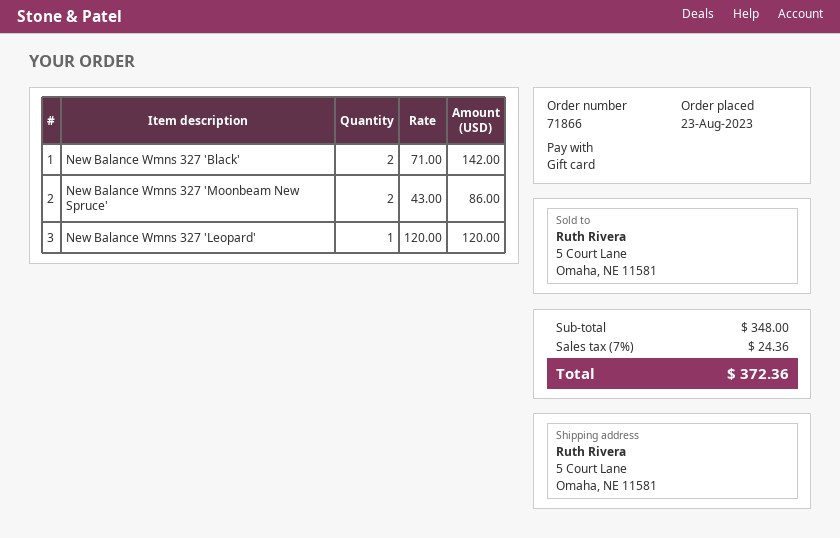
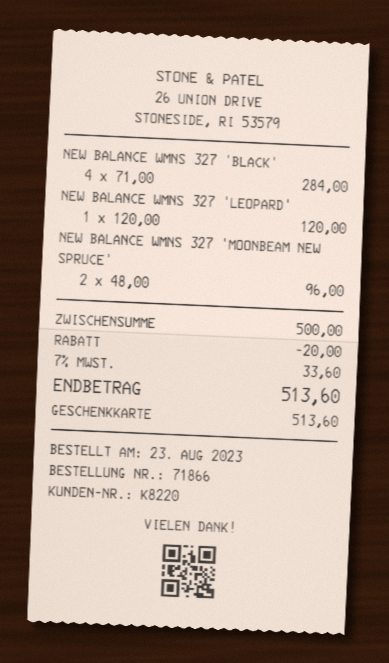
New Balance Wmns 327 'Black': 2 x 71.00 = 142.00 -> 4 x 71.00 = 284.00
New Balance Wmns 327 'Moonbeam New Spruce': 2 x 43.00 = 86.00 -> 2 x 48.00 = 96.00
subtotal: 348.00 -> 500.00
discount: none -> 20.00
tax: 7% = 24.36 -> 7% = 33.60
total: 372.36 -> 513.60

